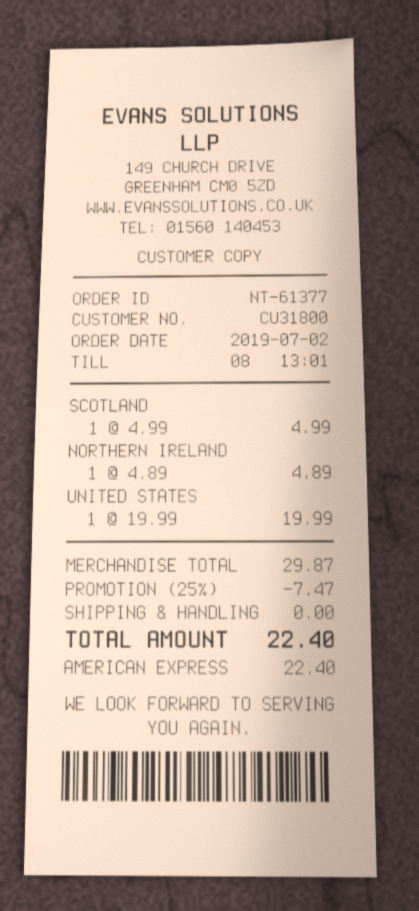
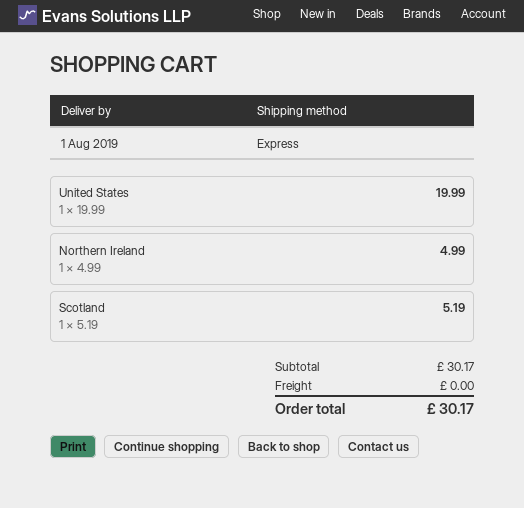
SCOTLAND: 1 x 4.99 = 4.99 -> 1 x 5.19 = 5.19
NORTHERN IRELAND: 1 x 4.89 = 4.89 -> 1 x 4.99 = 4.99
subtotal: 29.87 -> 30.17
discount: 25% = 7.47 -> none
total: 22.40 -> 30.17

